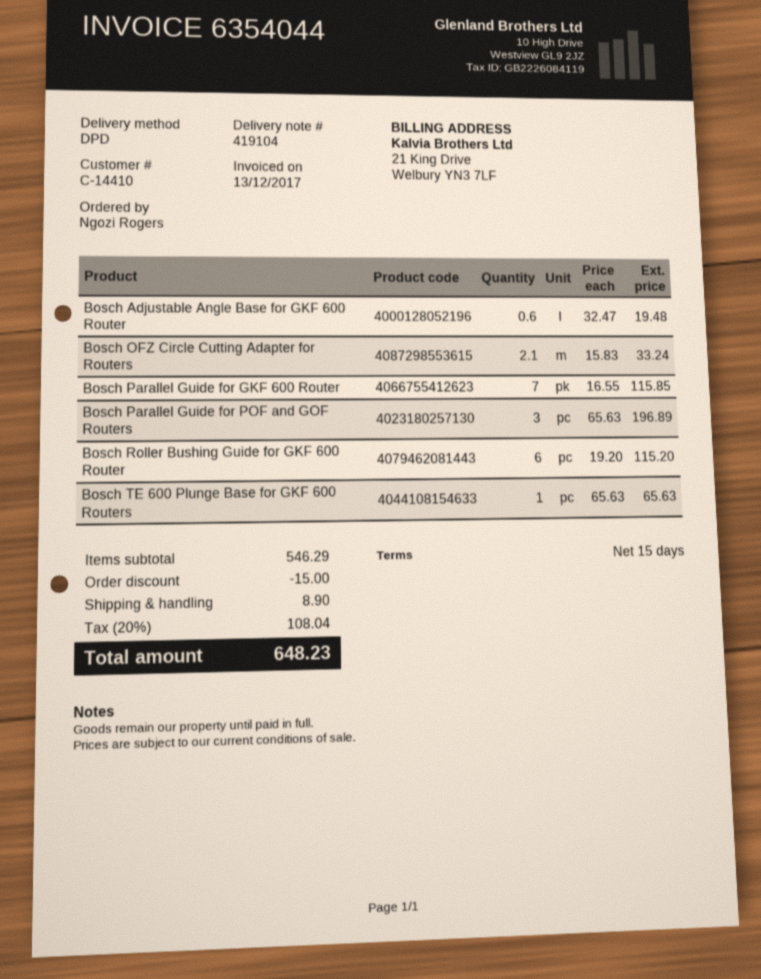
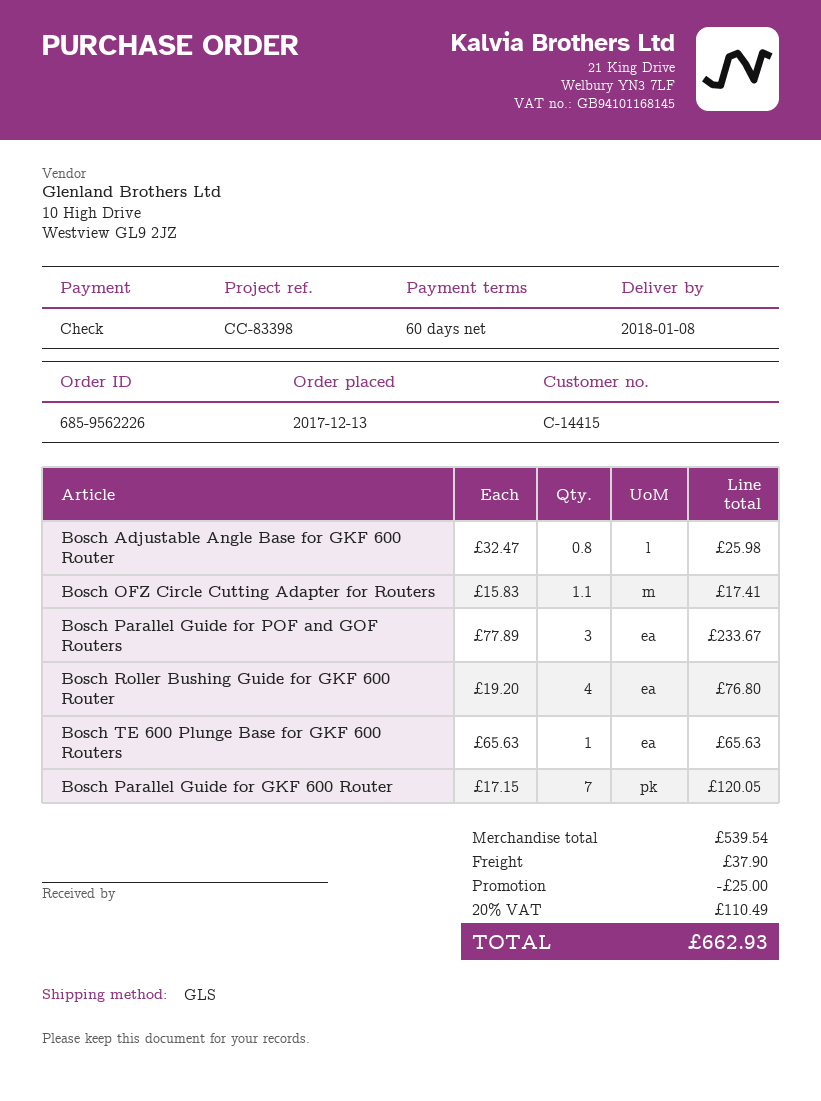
payment terms: 15 days -> 60 days
customer number: C-14410 -> C-14415
shipping method: DPD -> GLS
Bosch Adjustable Angle Base for GKF 600 Router: 0.6 x 32.47 = 19.48 -> 0.8 x 32.47 = 25.98
Bosch OFZ Circle Cutting Adapter for Routers: 2.1 x 15.83 = 33.24 -> 1.1 x 15.83 = 17.41
Bosch Parallel Guide for GKF 600 Router: 7 x 16.55 = 115.85 -> 7 x 17.15 = 120.05
Bosch Parallel Guide for POF and GOF Routers: 3 x 65.63 = 196.89 -> 3 x 77.89 = 233.67
Bosch Roller Bushing Guide for GKF 600 Router: 6 x 19.20 = 115.20 -> 4 x 19.20 = 76.80
subtotal: 546.29 -> 539.54
discount: 15.00 -> 25.00
shipping: 8.90 -> 37.90
tax: 20% = 108.04 -> 20% = 110.49
total: 648.23 -> 662.93

